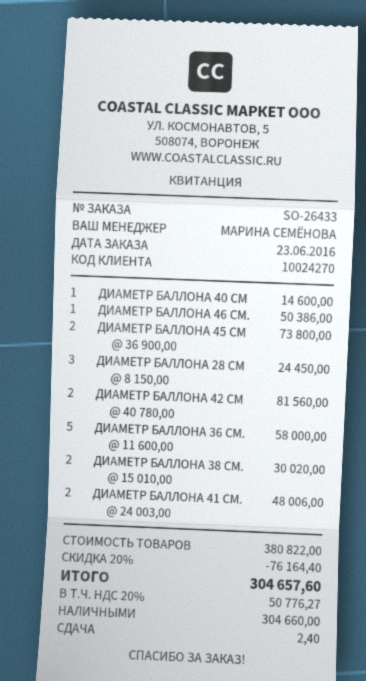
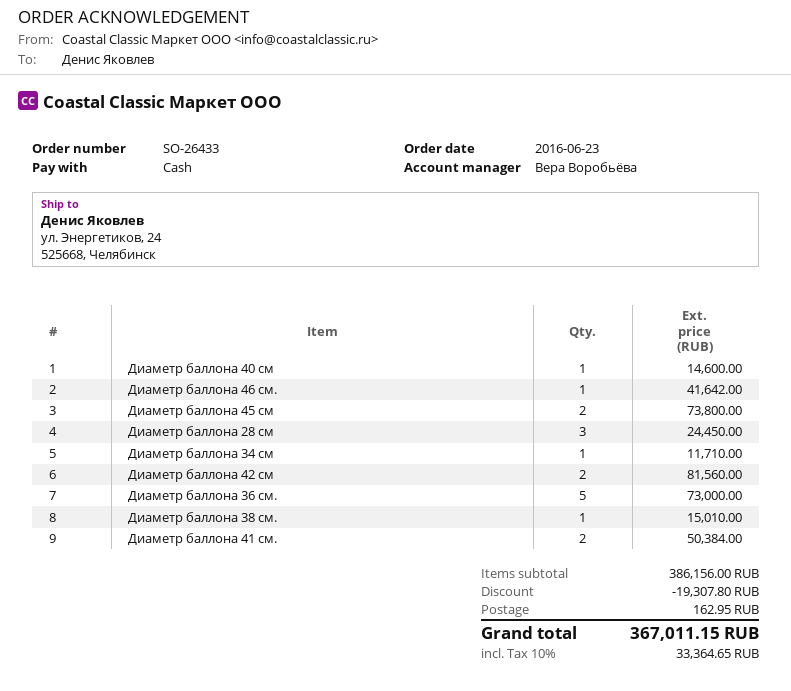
sales rep: МАРИНА СЕМЁНОВА -> Вера Воробьёва
ДИАМЕТР БАЛЛОНА 46 СМ.: 1 for 50386.00 -> 1 for 41642.00
ДИАМЕТР БАЛЛОНА 36 СМ.: 5 for 58000.00 -> 5 for 73000.00
ДИАМЕТР БАЛЛОНА 38 СМ.: 2 for 30020.00 -> 1 for 15010.00
ДИАМЕТР БАЛЛОНА 41 СМ.: 2 for 48006.00 -> 2 for 50384.00
Диаметр баллона 34 см: none -> 1 for 11710.00
subtotal: 380822.00 -> 386156.00
discount: 76164.40 -> 19307.80
shipping: none -> 162.95
tax: 20% = 50776.27 -> 10% = 33364.65
total: 304657.60 -> 367011.15

